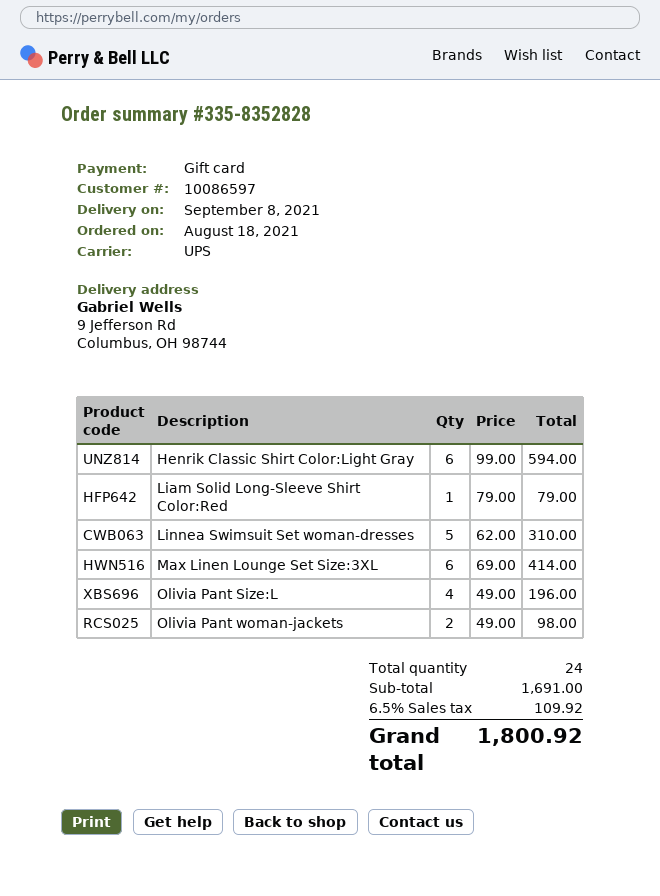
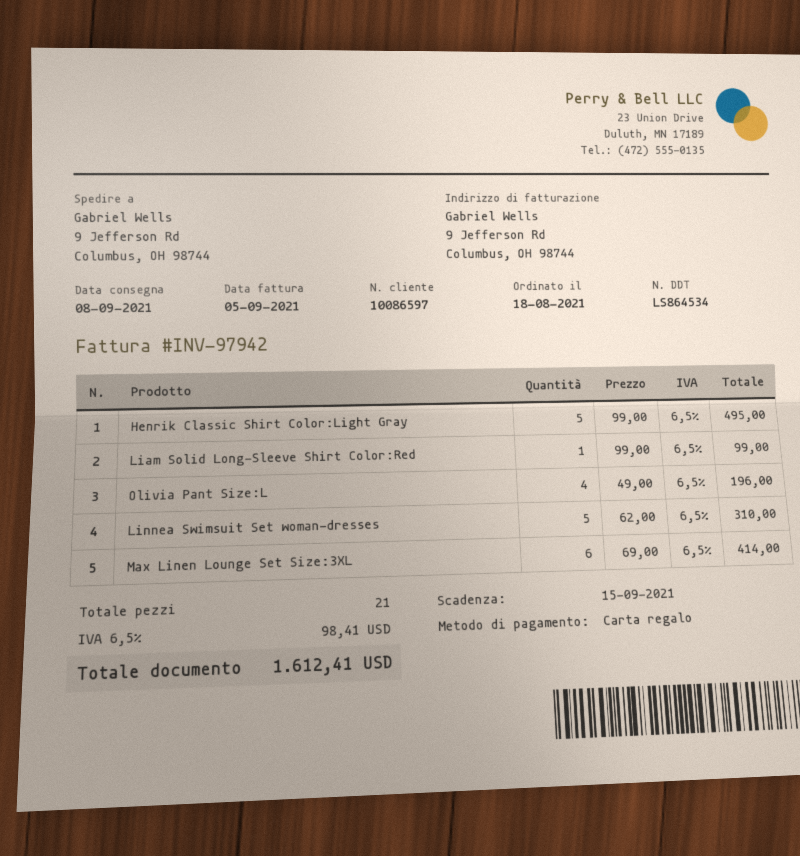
Henrik Classic Shirt Color:Light Gray: 6 x 99.00 = 594.00 -> 5 x 99.00 = 495.00
Liam Solid Long-Sleeve Shirt Color:Red: 1 x 79.00 = 79.00 -> 1 x 99.00 = 99.00
Olivia Pant woman-jackets: 2 x 49.00 = 98.00 -> none
total quantity: 24 -> 21
tax: 6.5% = 109.92 -> 6.5% = 98.41
total: 1800.92 -> 1612.41

